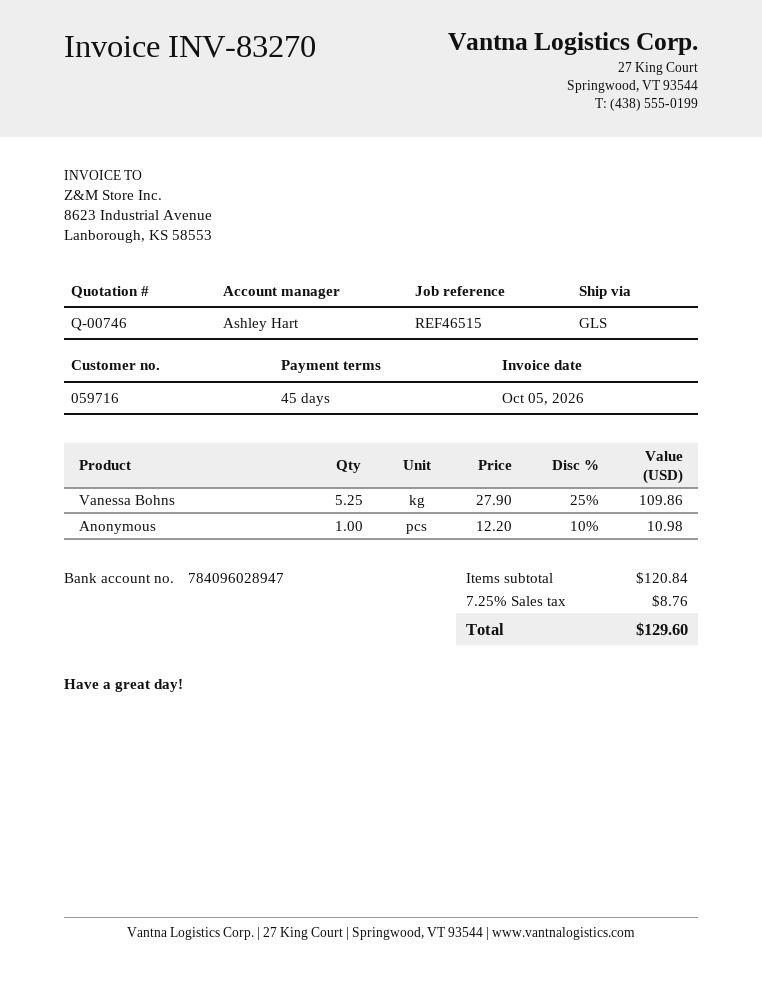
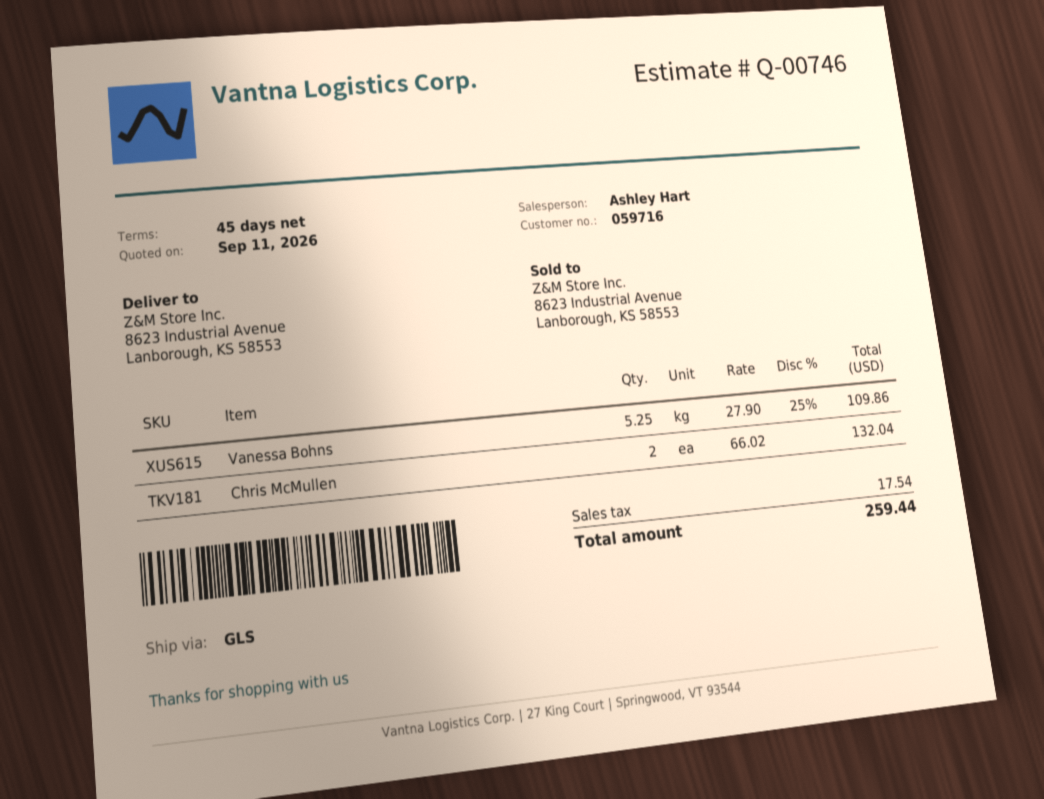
Anonymous: 1 x 12.20 - 10% = 10.98 -> none
Chris McMullen: none -> 2 x 66.02 = 132.04
tax: 8.76 -> 17.54
total: 129.60 -> 259.44

